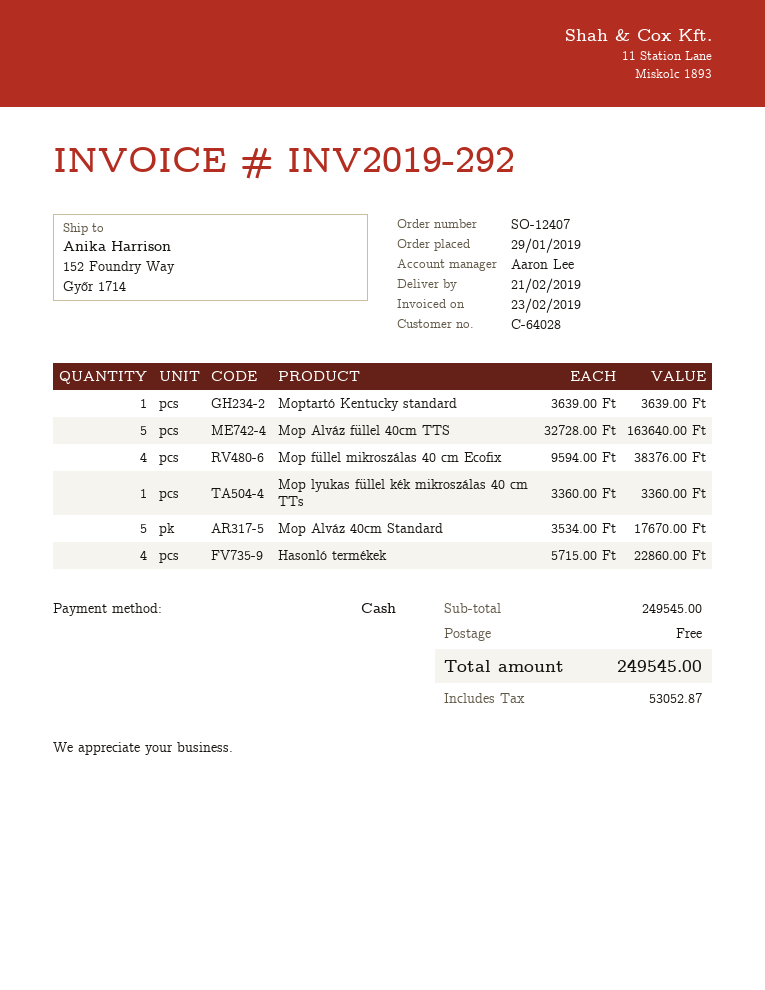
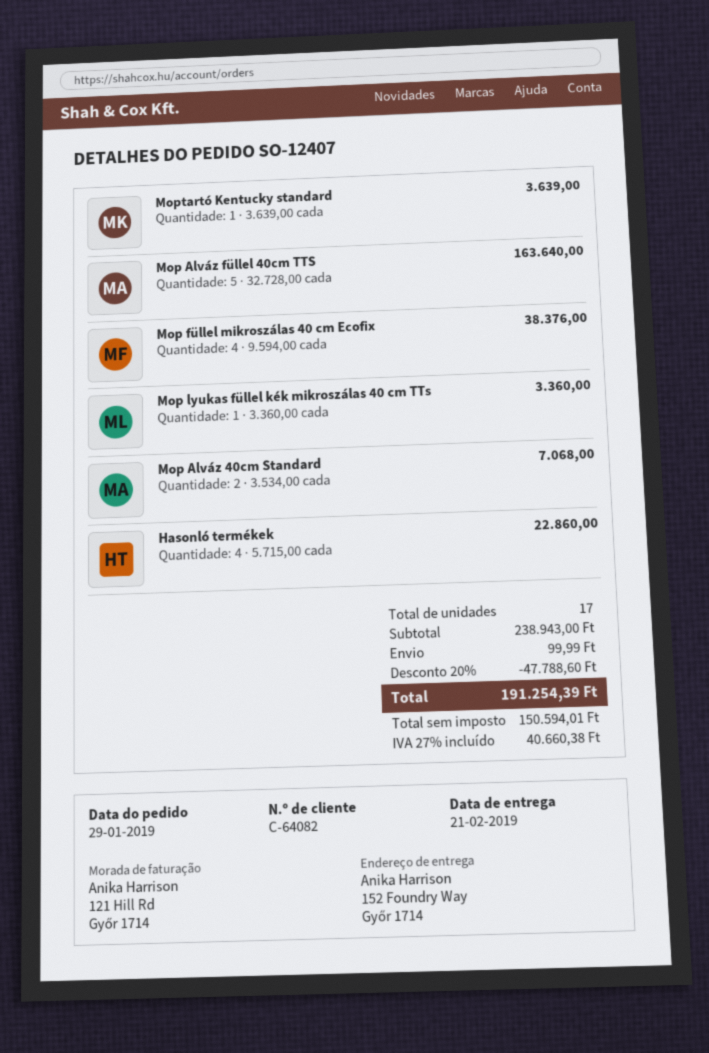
customer number: C-64028 -> C-64082
Mop Alváz 40cm Standard: 5 x 3534.00 = 17670.00 -> 2 x 3534.00 = 7068.00
subtotal: 249545.00 -> 238943.00
discount: none -> 20% = 47788.60
shipping: 0.00 -> 99.99
tax: 53052.87 -> 40660.38
total: 249545.00 -> 191254.39

